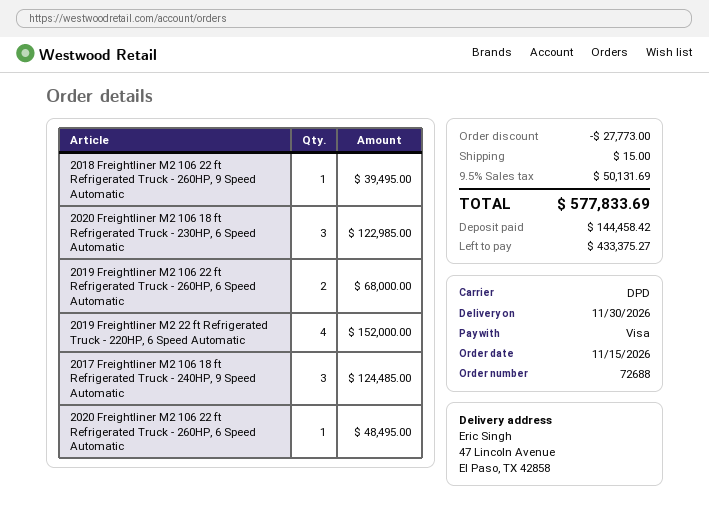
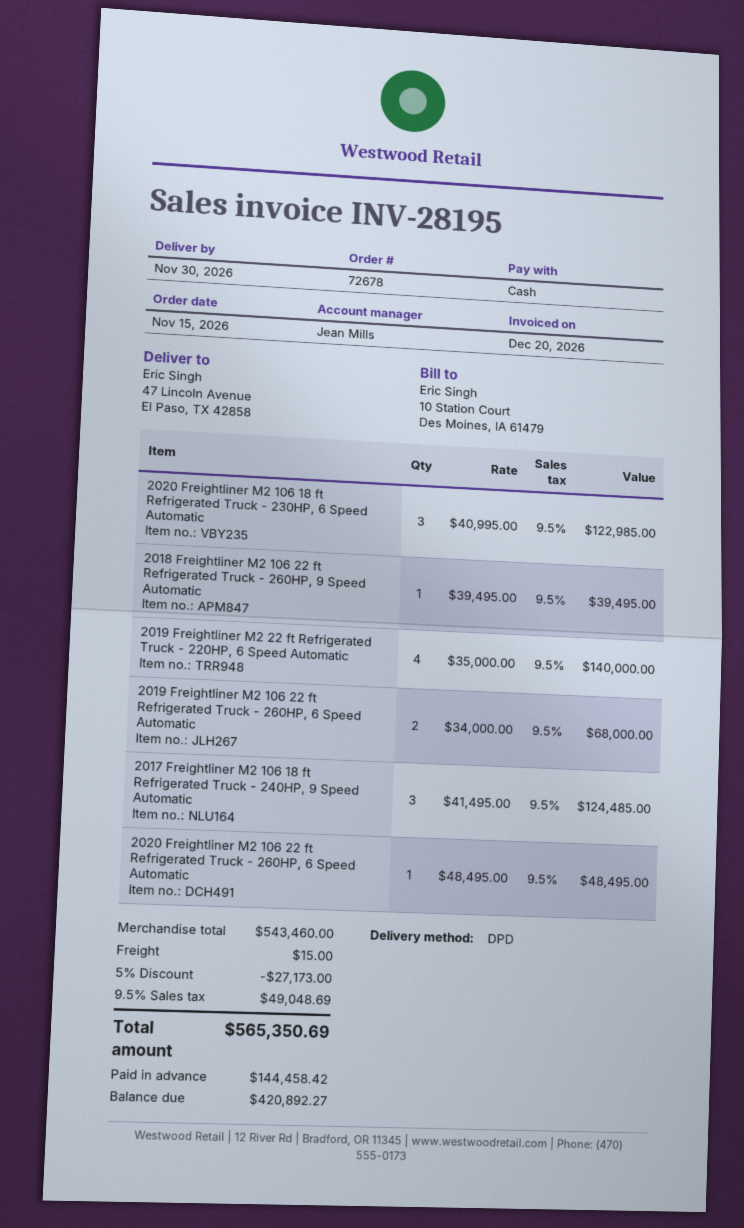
order number: 72688 -> 72678
payment method: Visa -> cash
2019 Freightliner M2 22 ft Refrigerated Truck - 220HP, 6 Speed Automatic: 4 for 152000.00 -> 4 for 140000.00
discount: 27773.00 -> 27173.00
tax: 9.5% = 50131.69 -> 9.5% = 49048.69
total: 577833.69 -> 565350.69
balance: 433375.27 -> 420892.27

